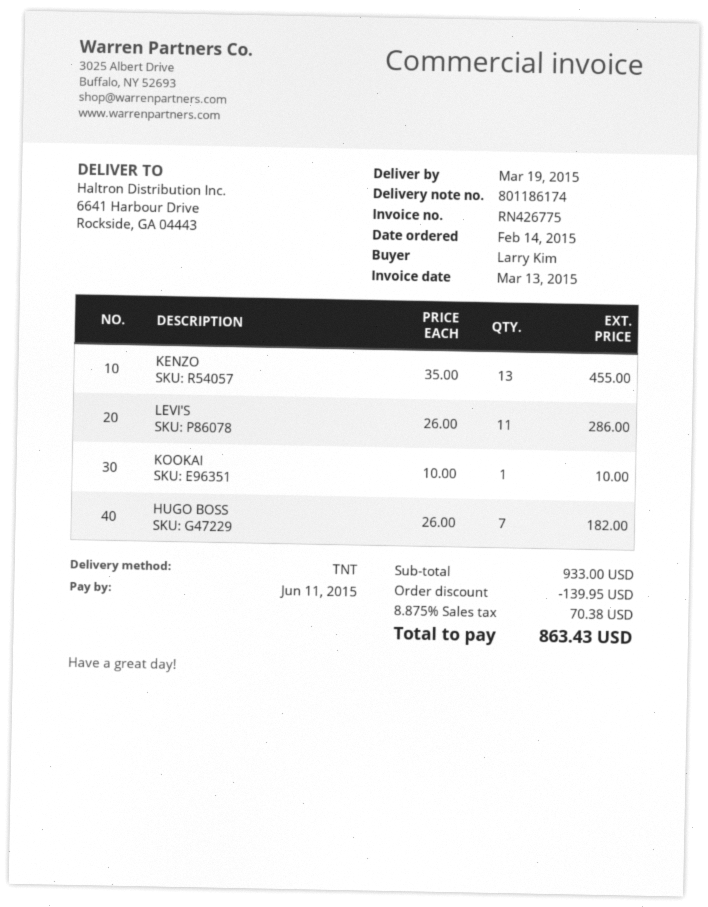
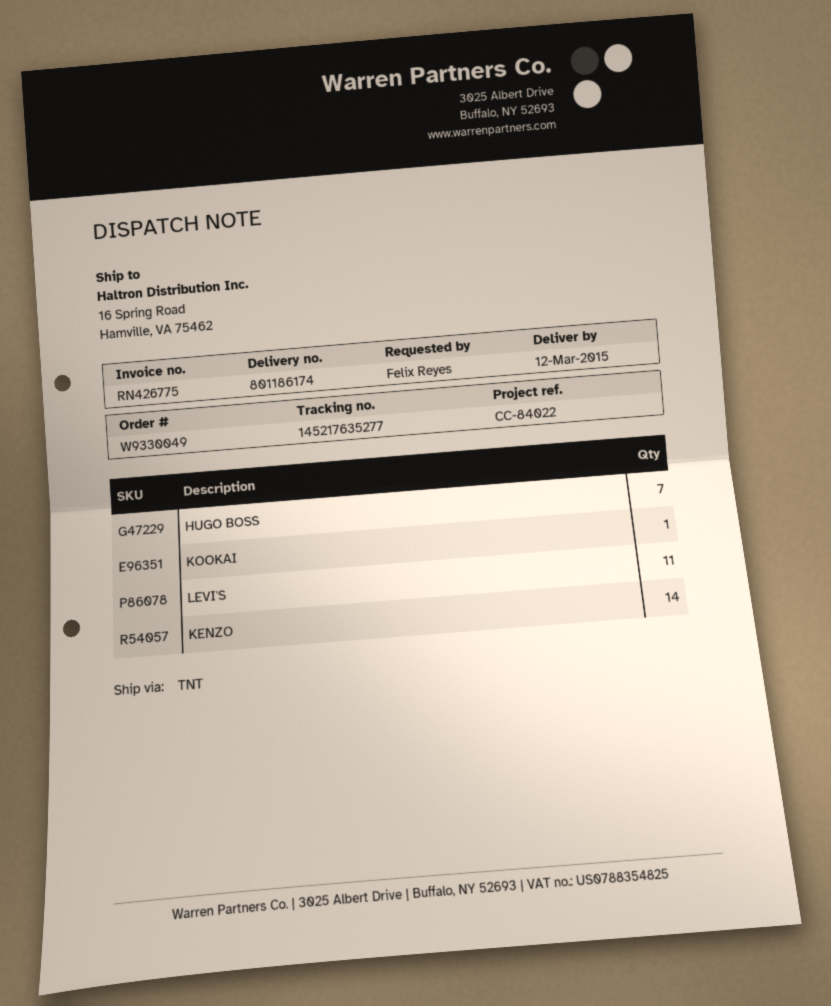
delivery date: 2015-03-19 -> 2015-03-12
ordered by: Larry Kim -> Felix Reyes
ship to: 6641 Harbour Drive, Rockside, GA 04443 -> 16 Spring Road, Hamville, VA 75462
KENZO: 13 -> 14

